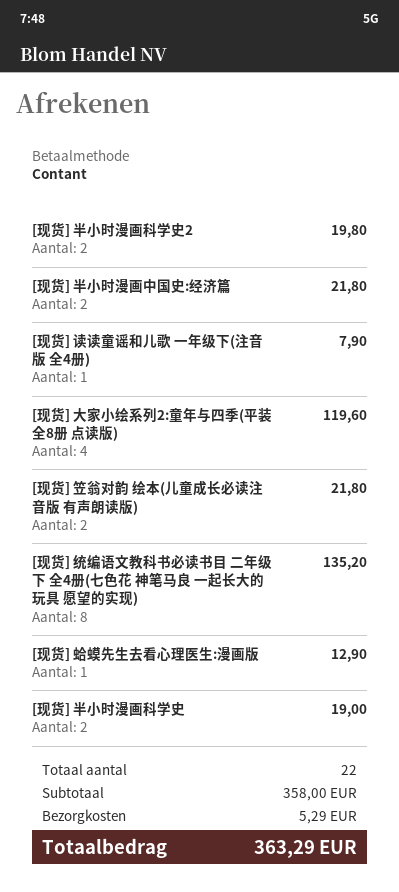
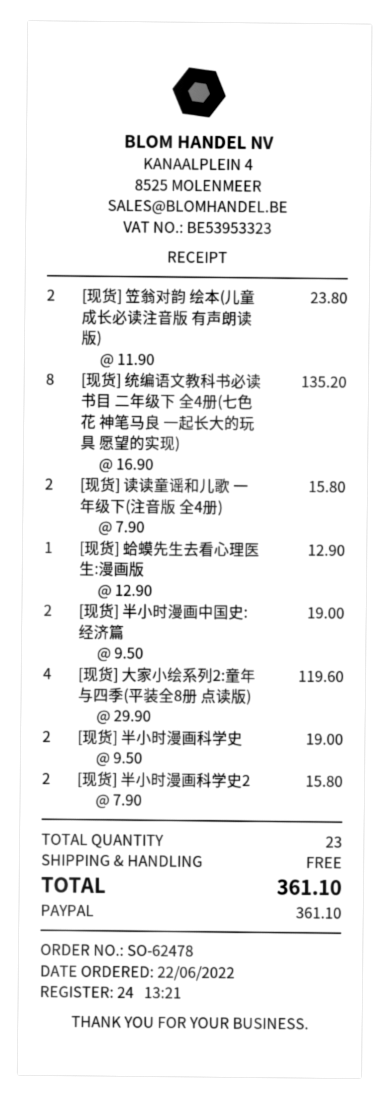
payment method: cash -> PayPal
[现货] 半小时漫画科学史2: 2 for 19.80 -> 2 for 15.80
[现货] 半小时漫画中国史:经济篇: 2 for 21.80 -> 2 for 19.00
[现货] 读读童谣和儿歌 一年级下(注音版 全4册): 1 for 7.90 -> 2 for 15.80
[现货] 笠翁对韵 绘本(儿童成长必读注音版 有声朗读版): 2 for 21.80 -> 2 for 23.80
total quantity: 22 -> 23
shipping: 5.29 -> 0.00
total: 363.29 -> 361.10

